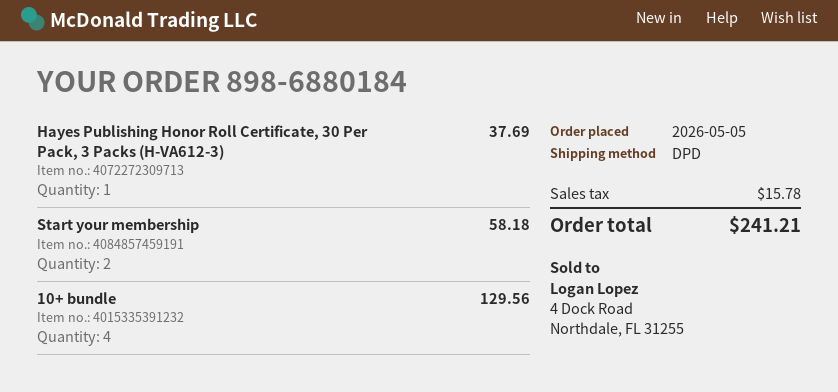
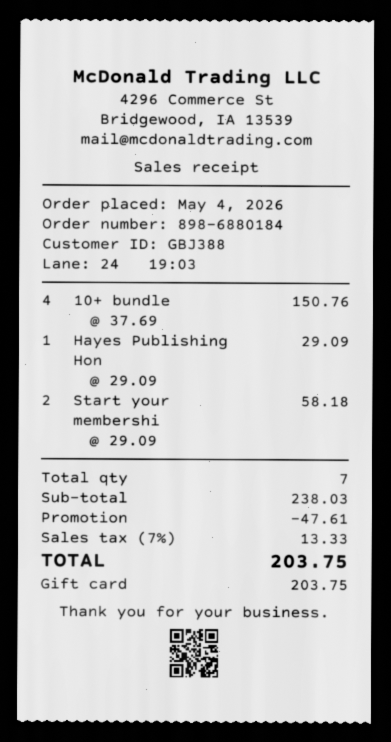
order date: 2026-05-05 -> 2026-05-04
Hayes Publishing Honor Roll Certificate, 30 Per Pack, 3 Packs (H-VA612-3): 1 for 37.69 -> 1 for 29.09
10+ bundle: 4 for 129.56 -> 4 for 150.76
discount: none -> 47.61
tax: 15.78 -> 13.33
total: 241.21 -> 203.75

